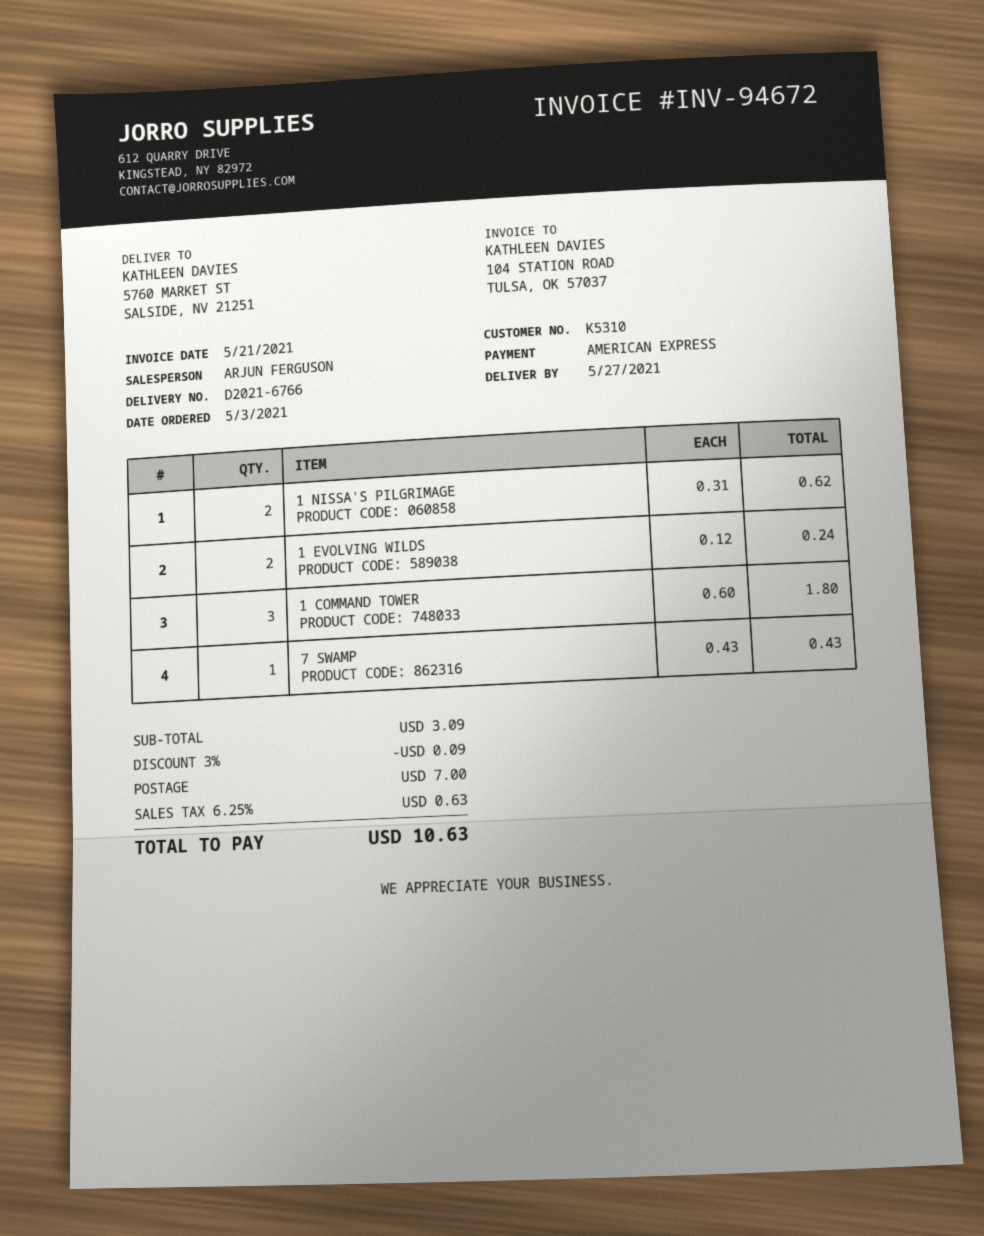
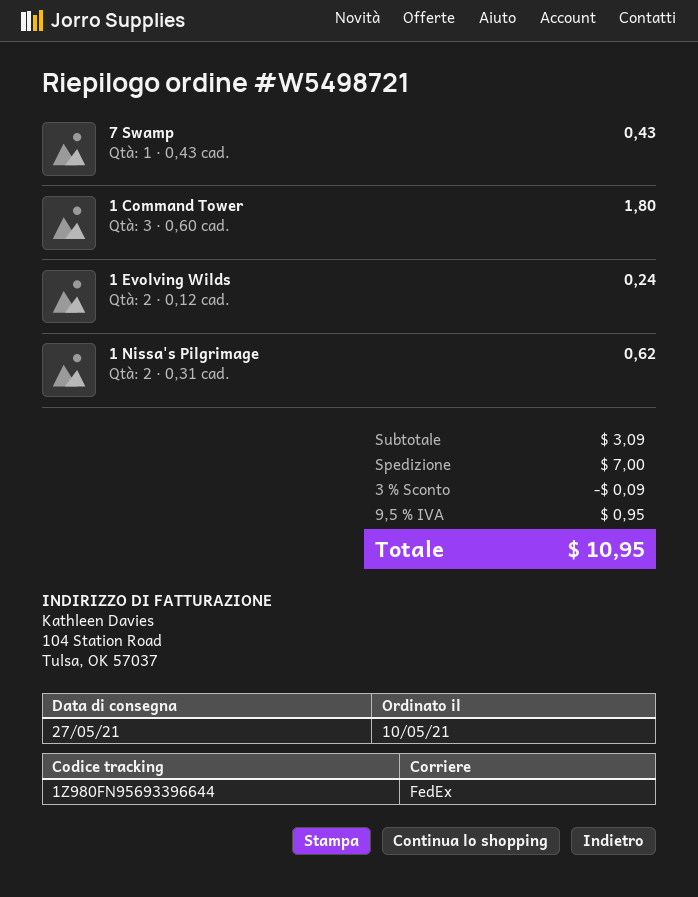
order date: 2021-05-03 -> 2021-05-10
tax: 6.25% = 0.63 -> 9.5% = 0.95
total: 10.63 -> 10.95

